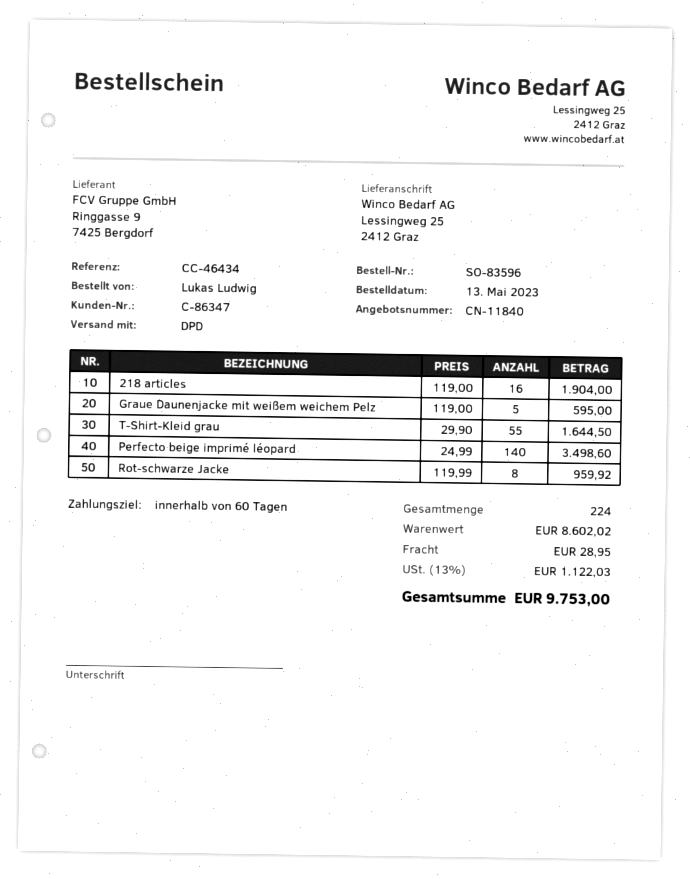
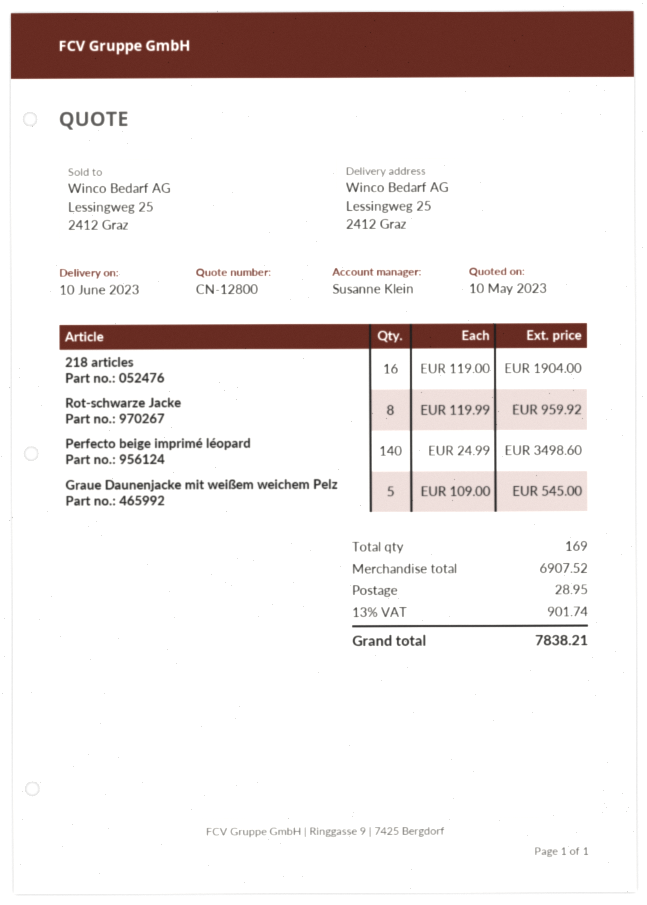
quote number: CN-11840 -> CN-12800
Graue Daunenjacke mit weißem weichem Pelz: 5 x 119.00 = 595.00 -> 5 x 109.00 = 545.00
T-Shirt-Kleid grau: 55 x 29.90 = 1644.50 -> none
total quantity: 224 -> 169
subtotal: 8602.02 -> 6907.52
tax: 13% = 1122.03 -> 13% = 901.74
total: 9753.00 -> 7838.21

